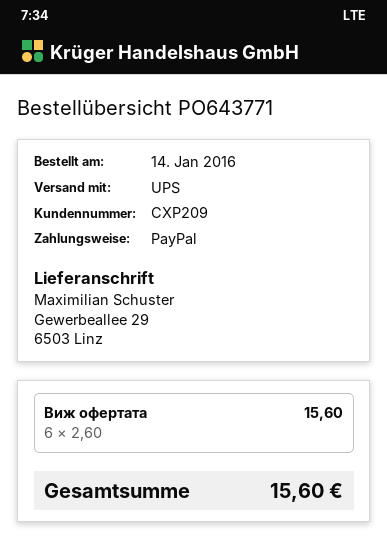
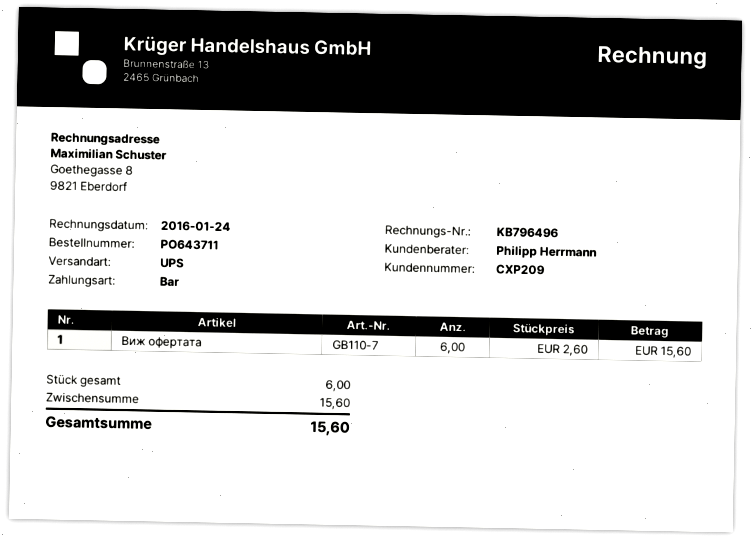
order number: PO643771 -> PO643711
payment method: PayPal -> cash

